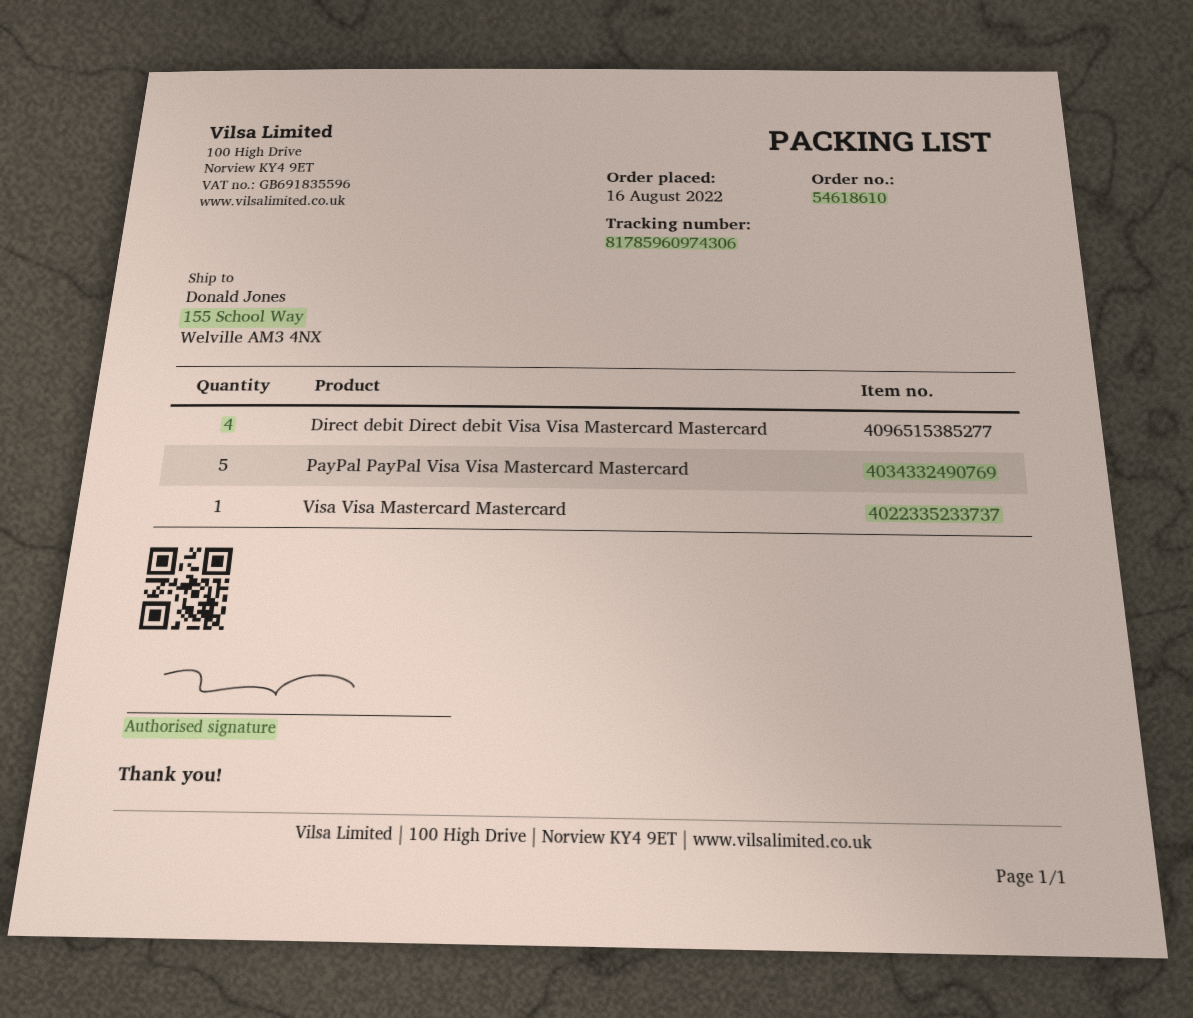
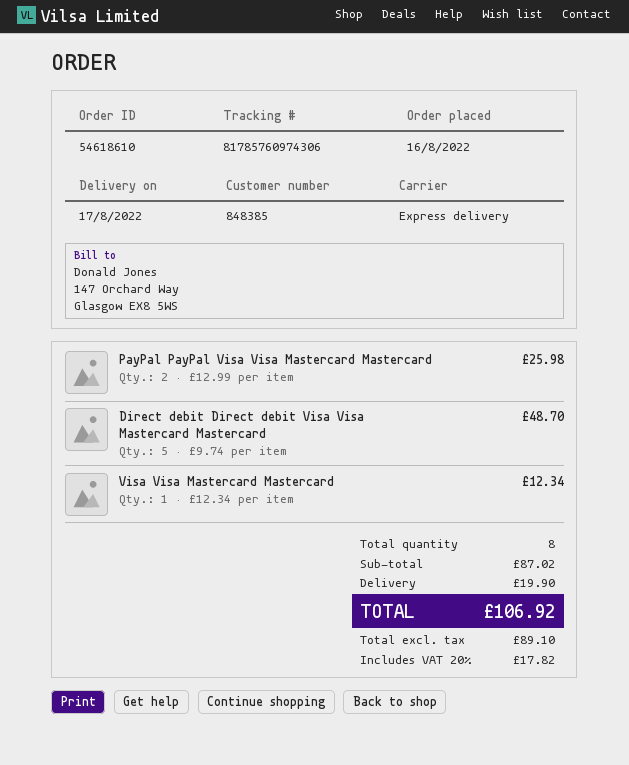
tracking number: 81785960974306 -> 81785760974306
Direct debit Direct debit Visa Visa Mastercard Mastercard: 4 -> 5
PayPal PayPal Visa Visa Mastercard Mastercard: 5 -> 2

